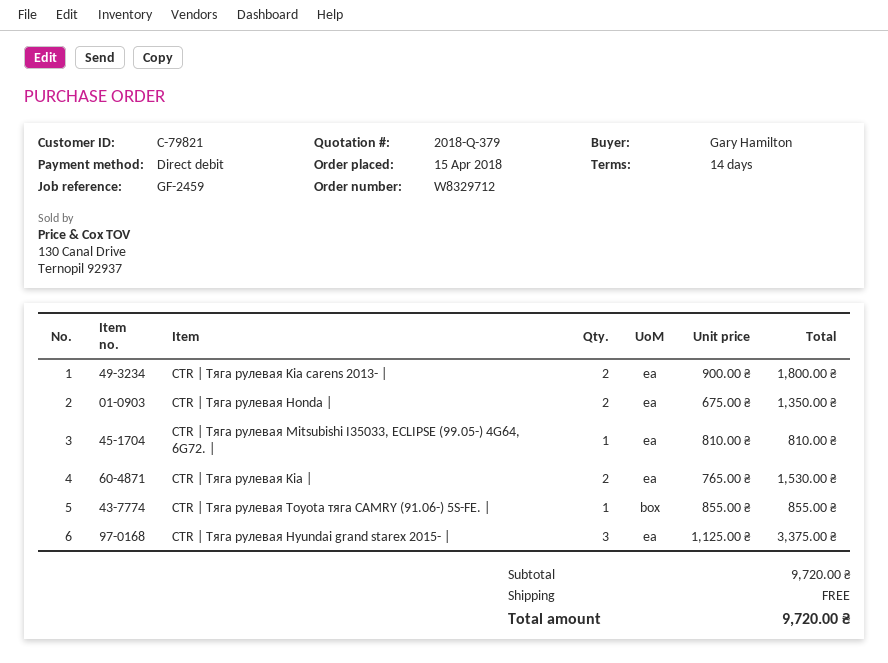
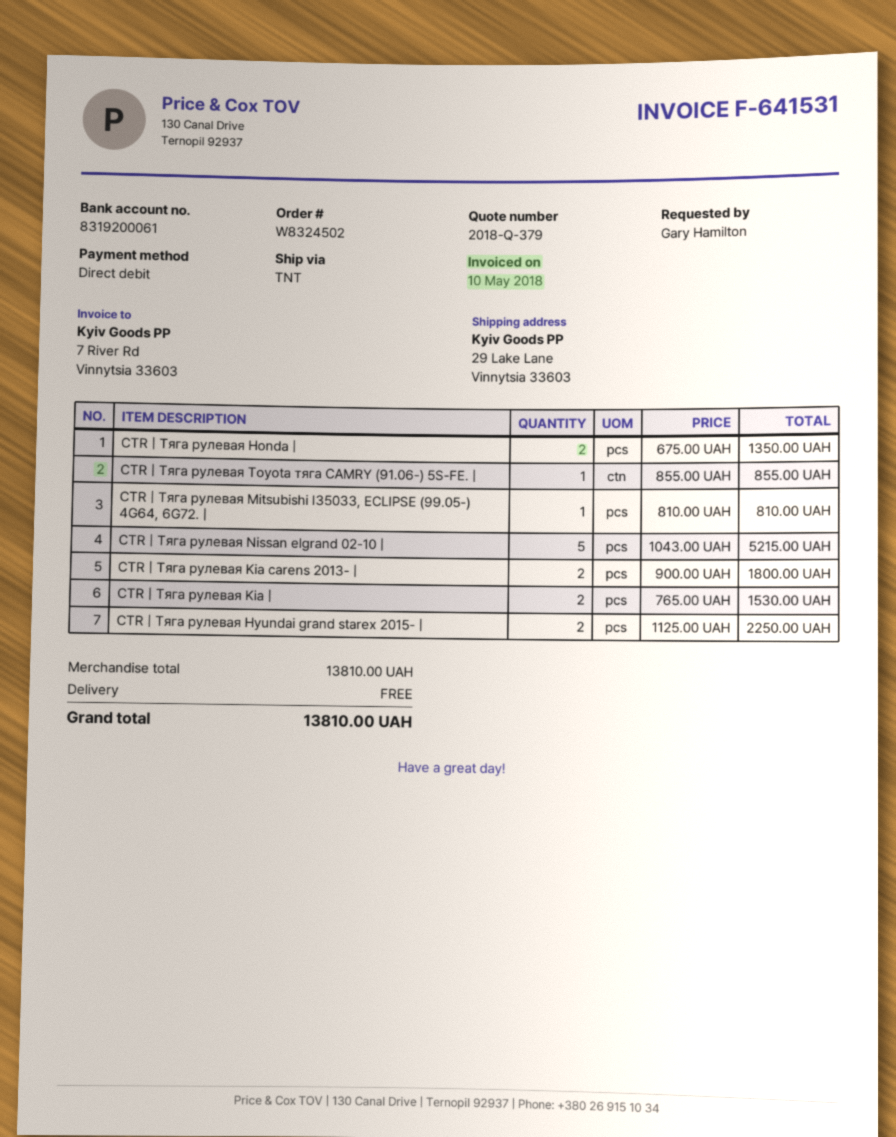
order number: W8329712 -> W8324502
CTR | Тяга рулевая Hyundai grand starex 2015- |: 3 x 1125.00 = 3375.00 -> 2 x 1125.00 = 2250.00
CTR | Тяга рулевая Nissan elgrand 02-10 |: none -> 5 x 1043.00 = 5215.00
subtotal: 9720.00 -> 13810.00
total: 9720.00 -> 13810.00

